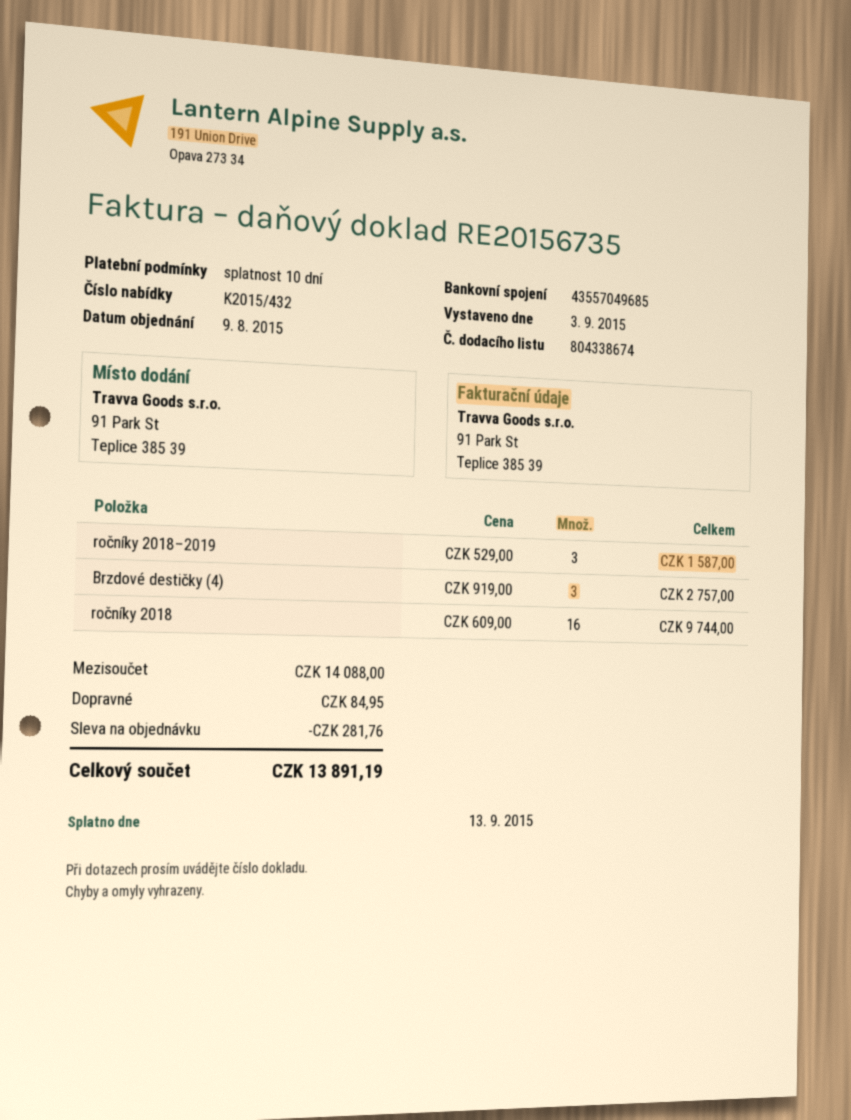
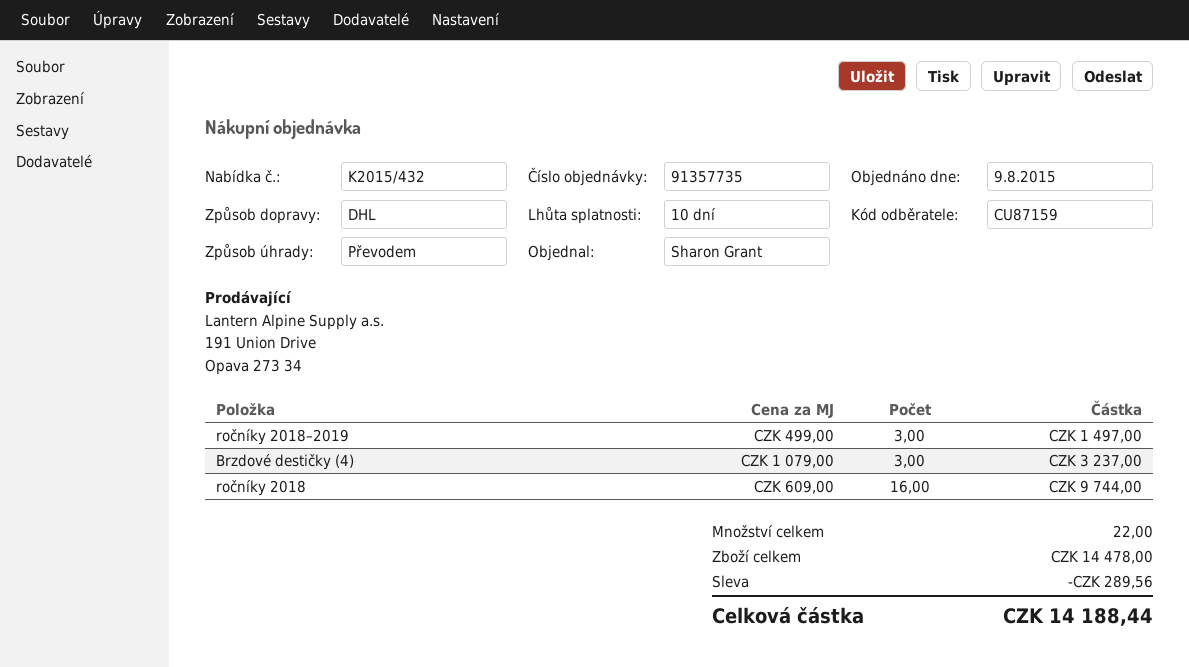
ročníky 2018–2019: 3 x 529.00 = 1587.00 -> 3 x 499.00 = 1497.00
Brzdové destičky (4): 3 x 919.00 = 2757.00 -> 3 x 1079.00 = 3237.00
subtotal: 14088.00 -> 14478.00
discount: 281.76 -> 289.56
shipping: 84.95 -> none
total: 13891.19 -> 14188.44

